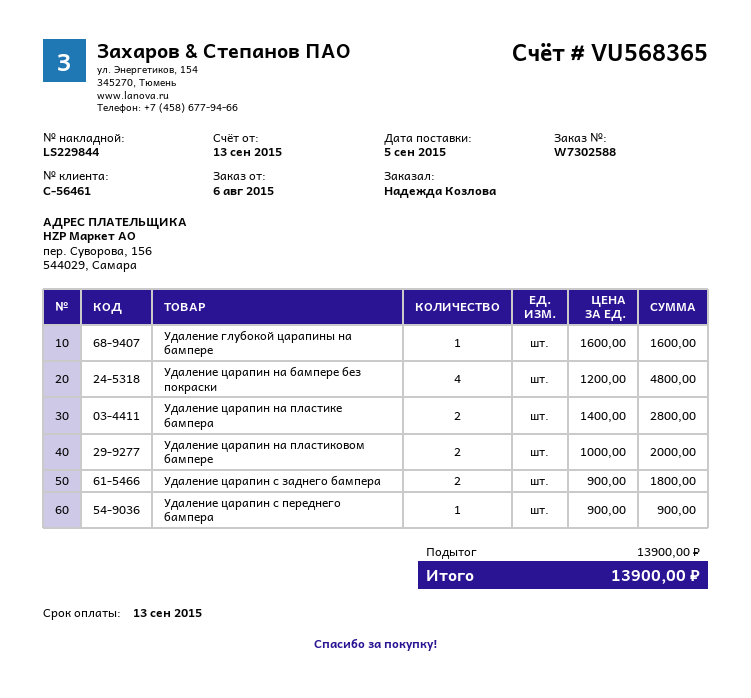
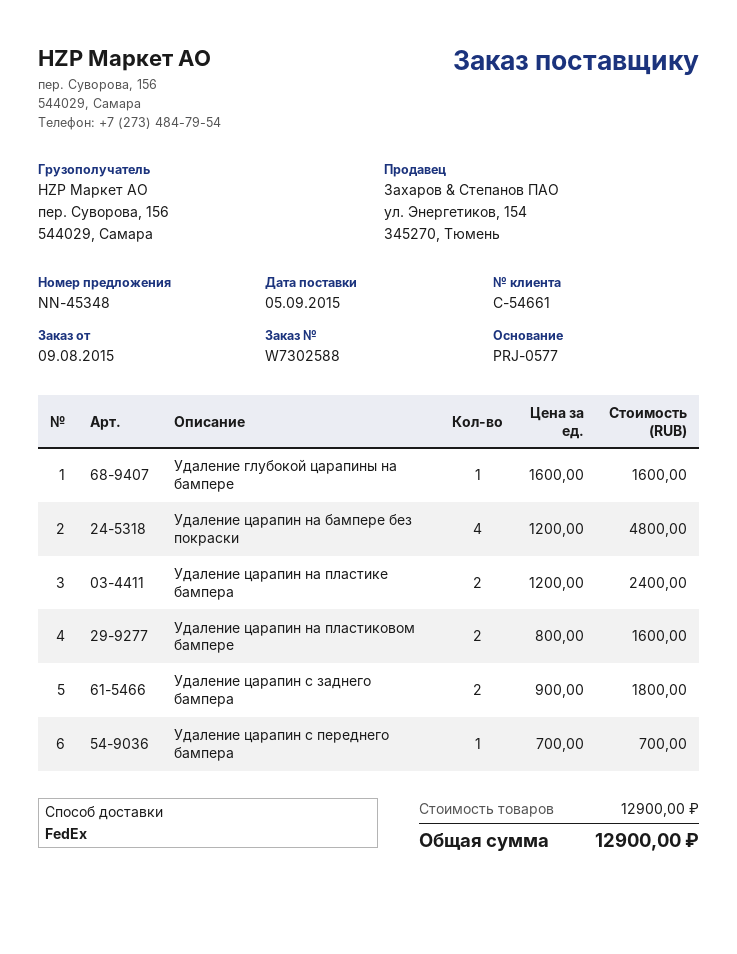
order date: 2015-08-06 -> 2015-08-09
customer number: C-56461 -> C-54661
Удаление царапин на пластике бампера: 2 x 1400.00 = 2800.00 -> 2 x 1200.00 = 2400.00
Удаление царапин на пластиковом бампере: 2 x 1000.00 = 2000.00 -> 2 x 800.00 = 1600.00
Удаление царапин с переднего бампера: 1 x 900.00 = 900.00 -> 1 x 700.00 = 700.00
subtotal: 13900.00 -> 12900.00
total: 13900.00 -> 12900.00

